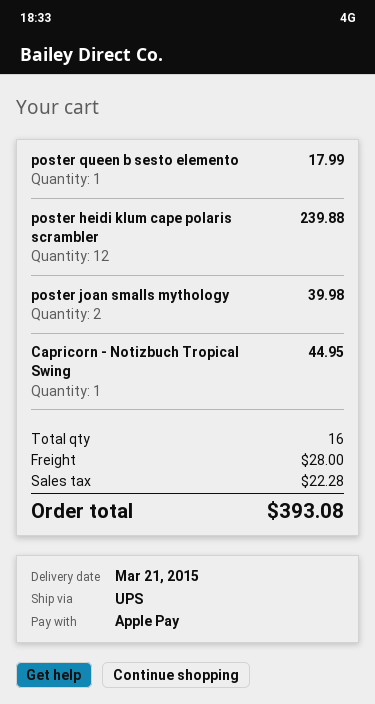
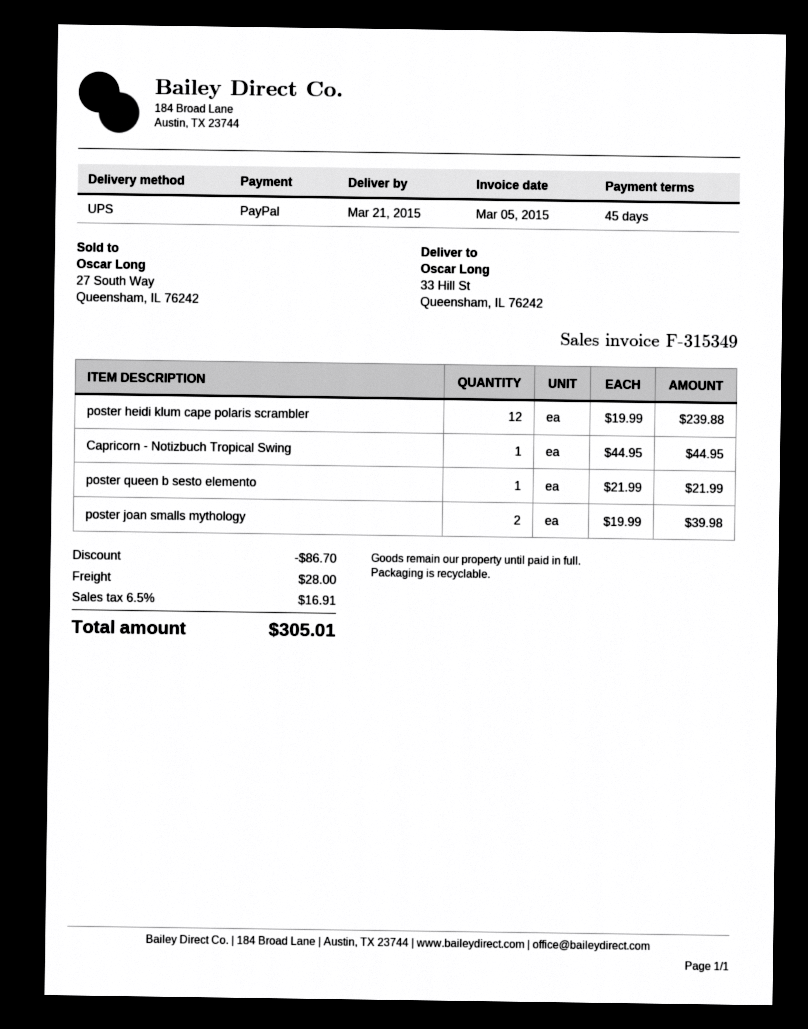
payment method: Apple Pay -> PayPal
poster queen b sesto elemento: 1 for 17.99 -> 1 for 21.99
discount: none -> 86.70
tax: 22.28 -> 16.91
total: 393.08 -> 305.01

